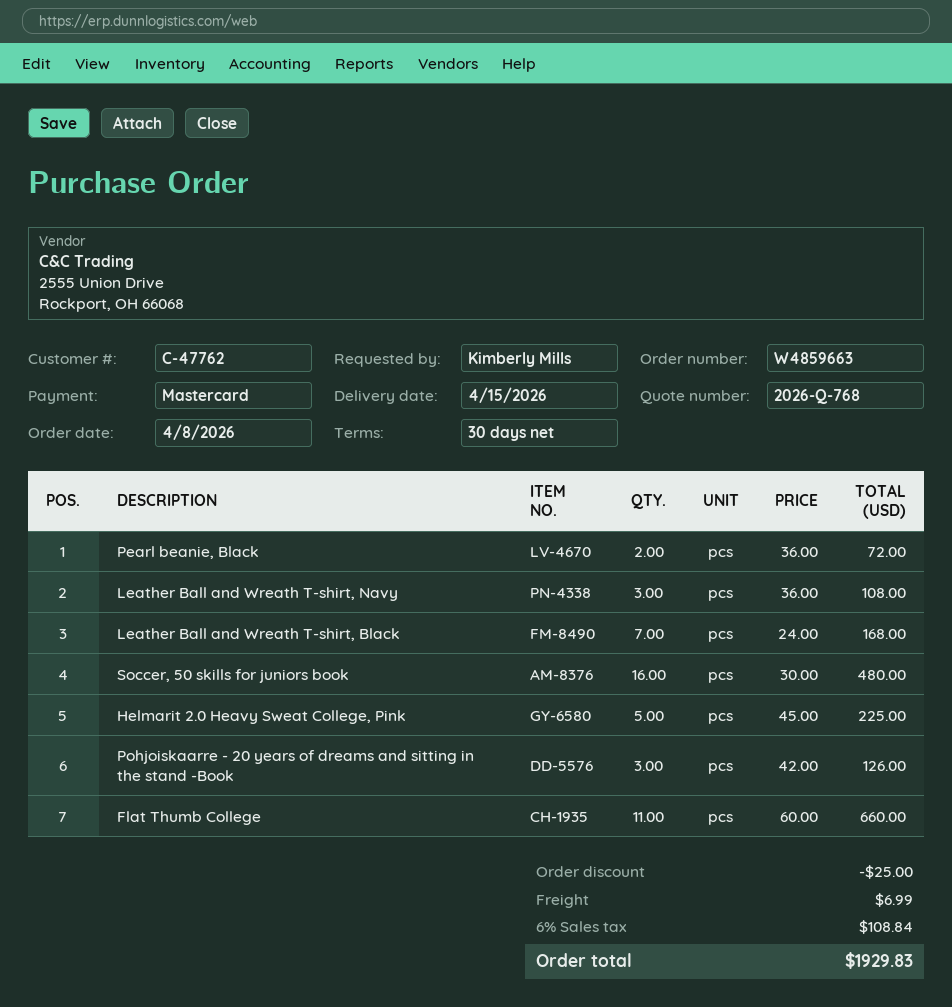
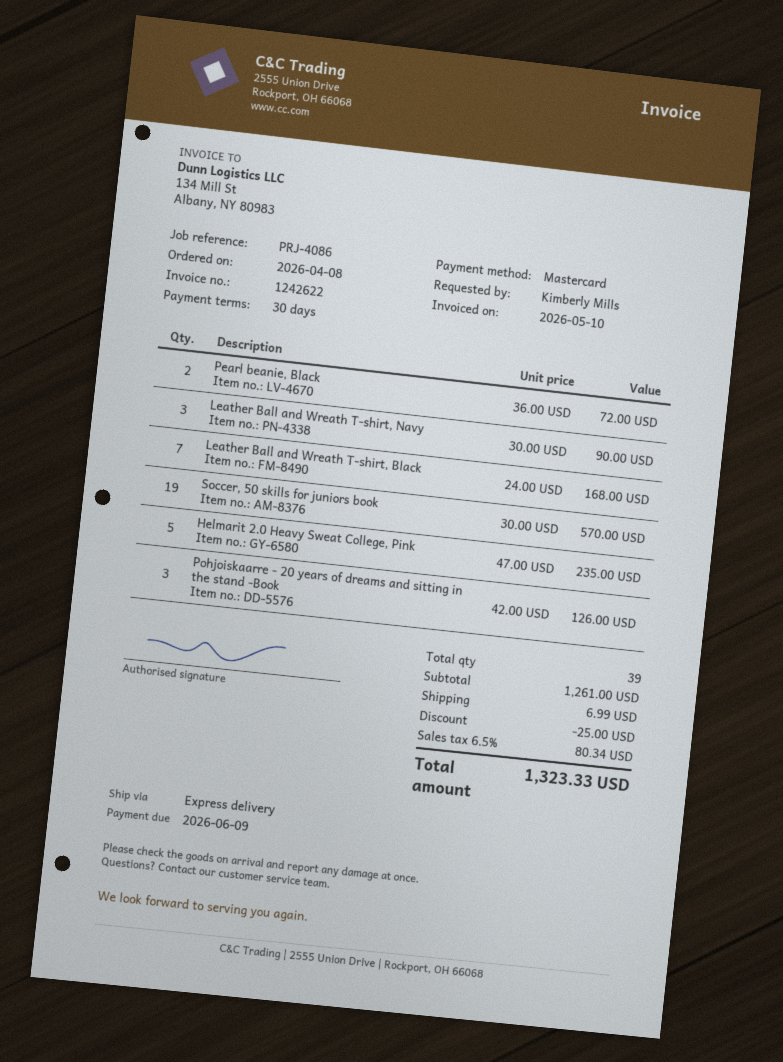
Leather Ball and Wreath T-shirt, Navy: 3 x 36.00 = 108.00 -> 3 x 30.00 = 90.00
Soccer, 50 skills for juniors book: 16 x 30.00 = 480.00 -> 19 x 30.00 = 570.00
Helmarit 2.0 Heavy Sweat College, Pink: 5 x 45.00 = 225.00 -> 5 x 47.00 = 235.00
Flat Thumb College: 11 x 60.00 = 660.00 -> none
tax: 6% = 108.84 -> 6.5% = 80.34
total: 1929.83 -> 1323.33

